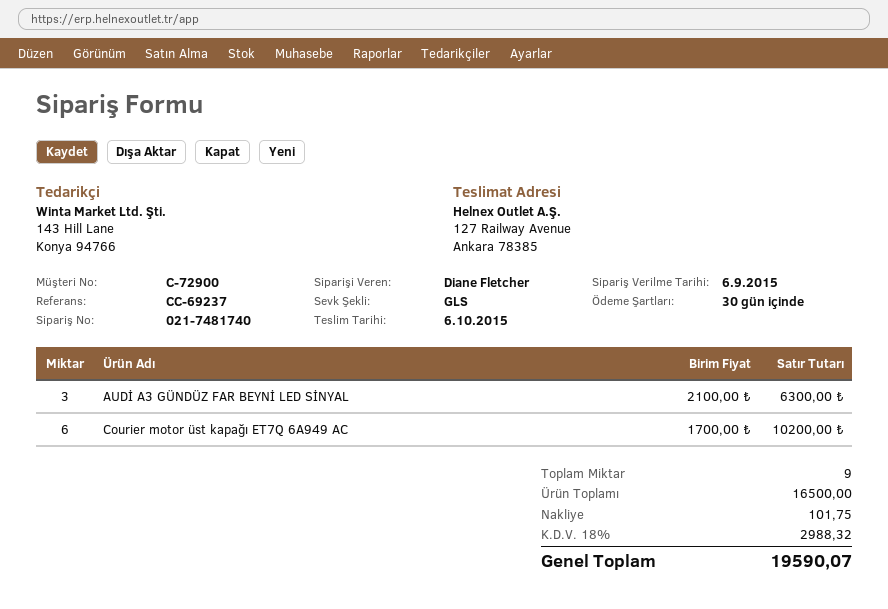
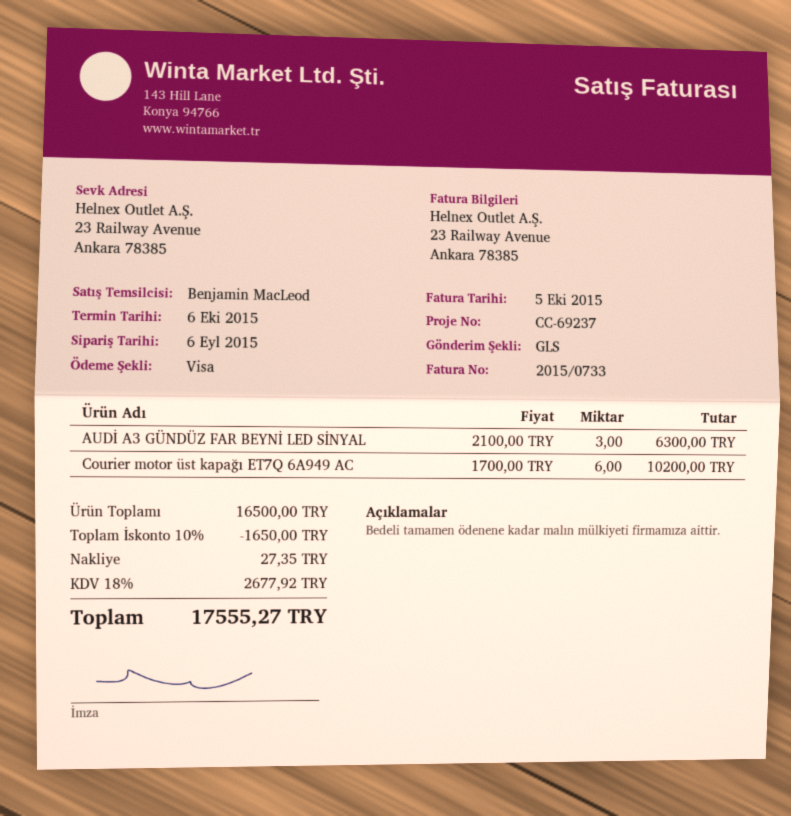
ship to: 127 Railway Avenue, Ankara 78385 -> 23 Railway Avenue, Ankara 78385
discount: none -> 10% = 1650.00
shipping: 101.75 -> 27.35
tax: 18% = 2988.32 -> 18% = 2677.92
total: 19590.07 -> 17555.27

